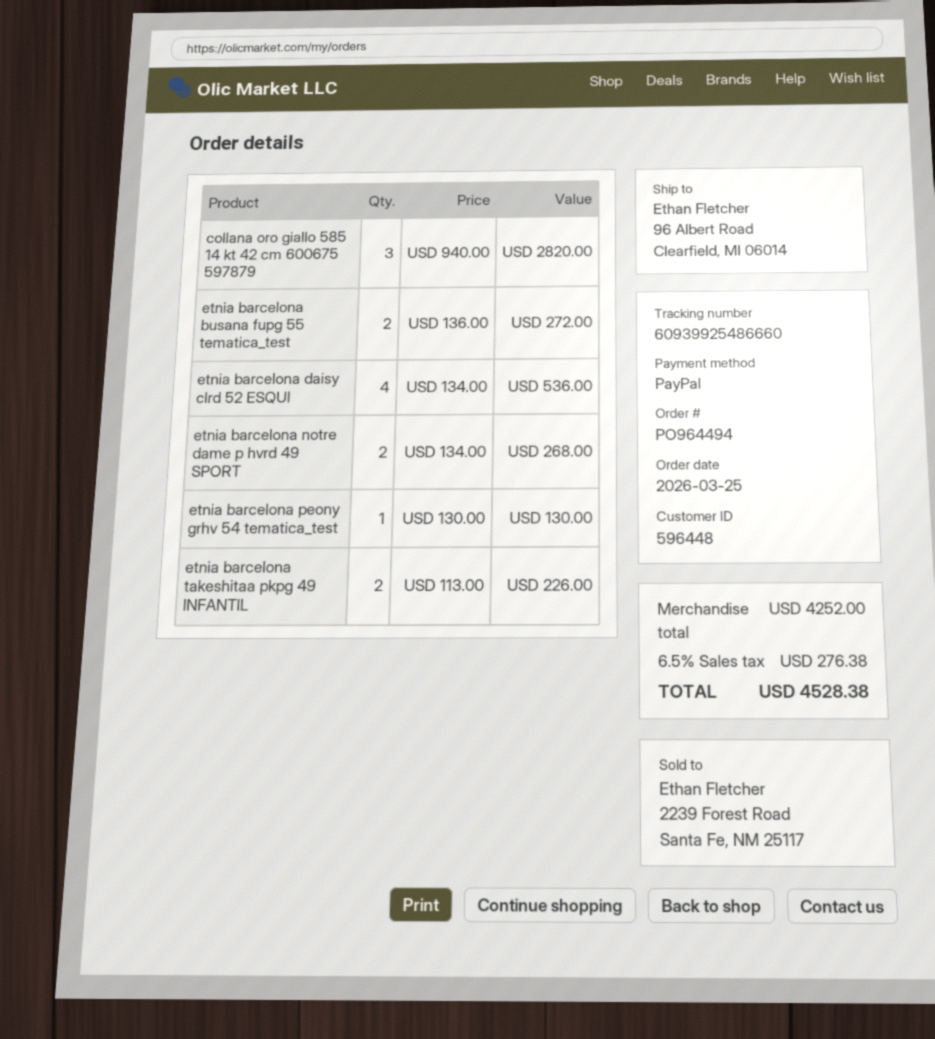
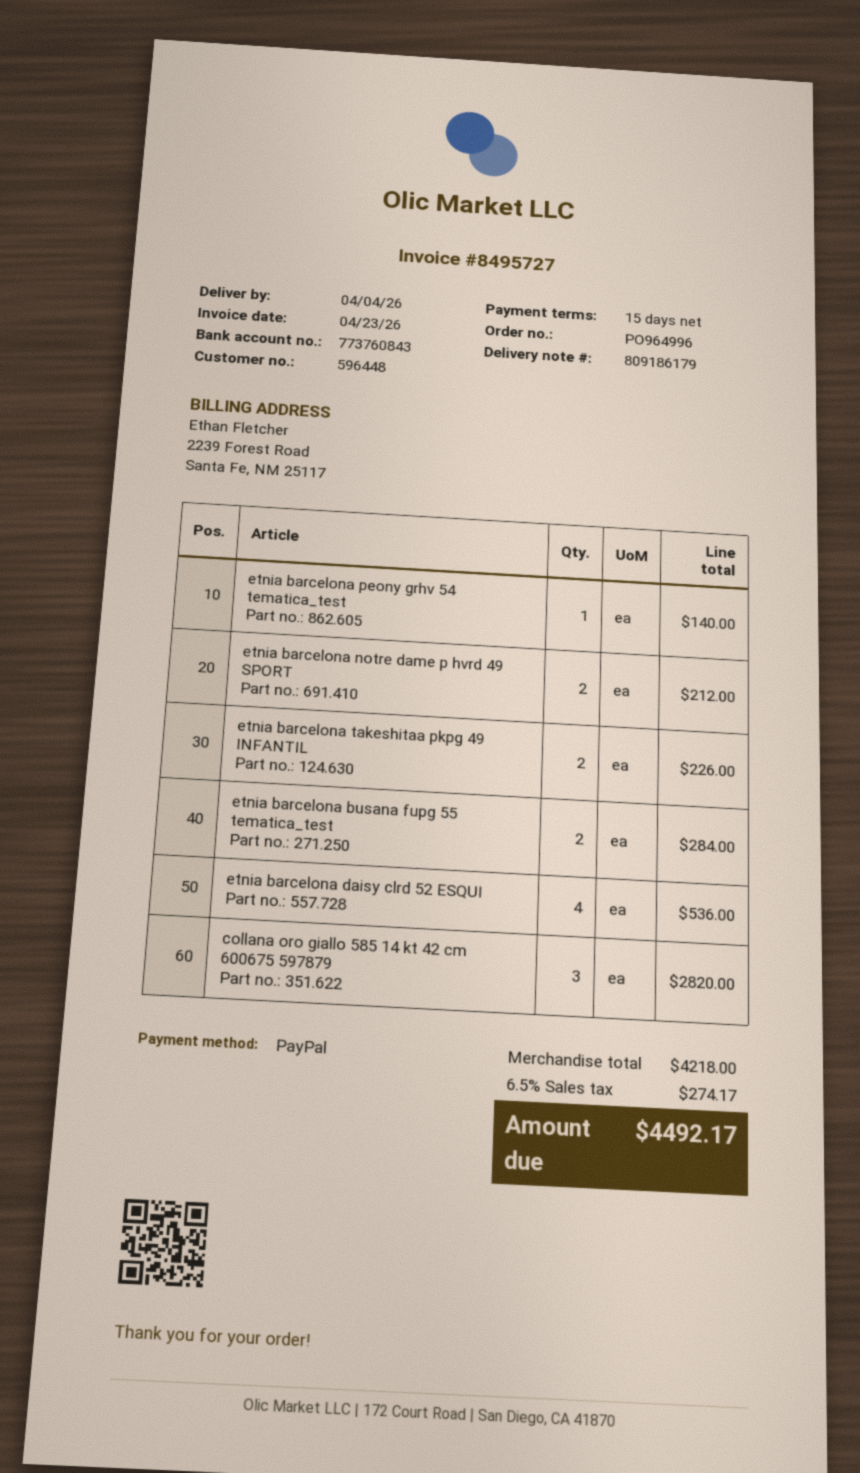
order number: PO964494 -> PO964996
etnia barcelona busana fupg 55 tematica_test: 2 for 272.00 -> 2 for 284.00
etnia barcelona notre dame p hvrd 49 SPORT: 2 for 268.00 -> 2 for 212.00
etnia barcelona peony grhv 54 tematica_test: 1 for 130.00 -> 1 for 140.00
subtotal: 4252.00 -> 4218.00
tax: 6.5% = 276.38 -> 6.5% = 274.17
total: 4528.38 -> 4492.17

